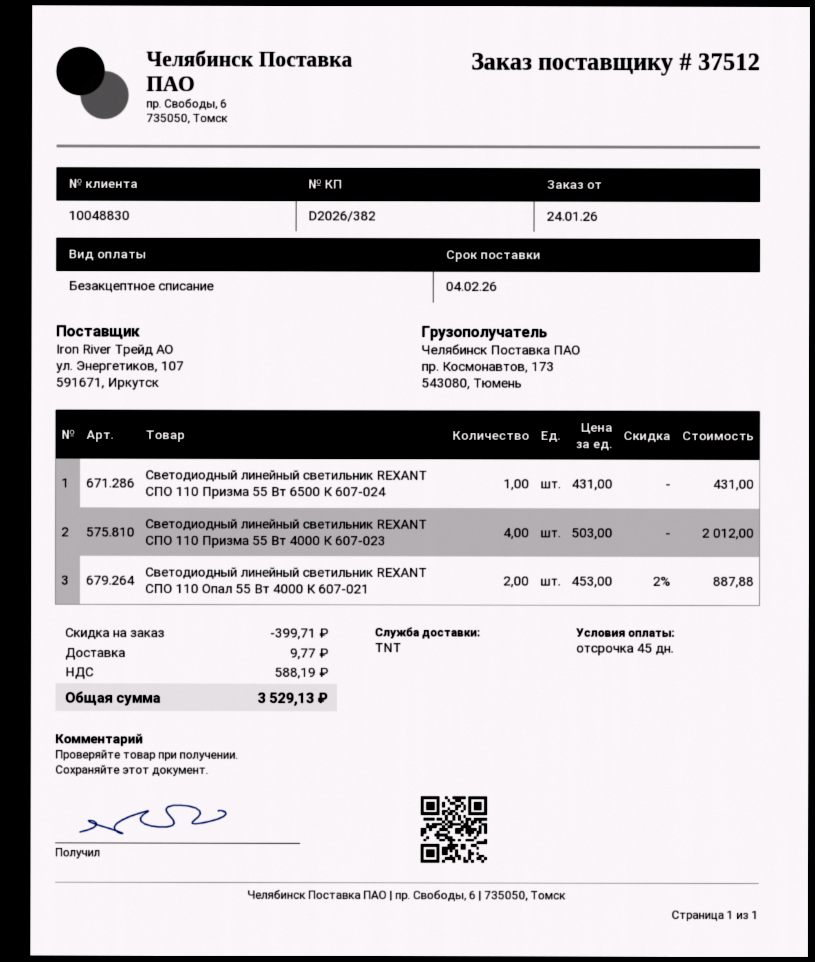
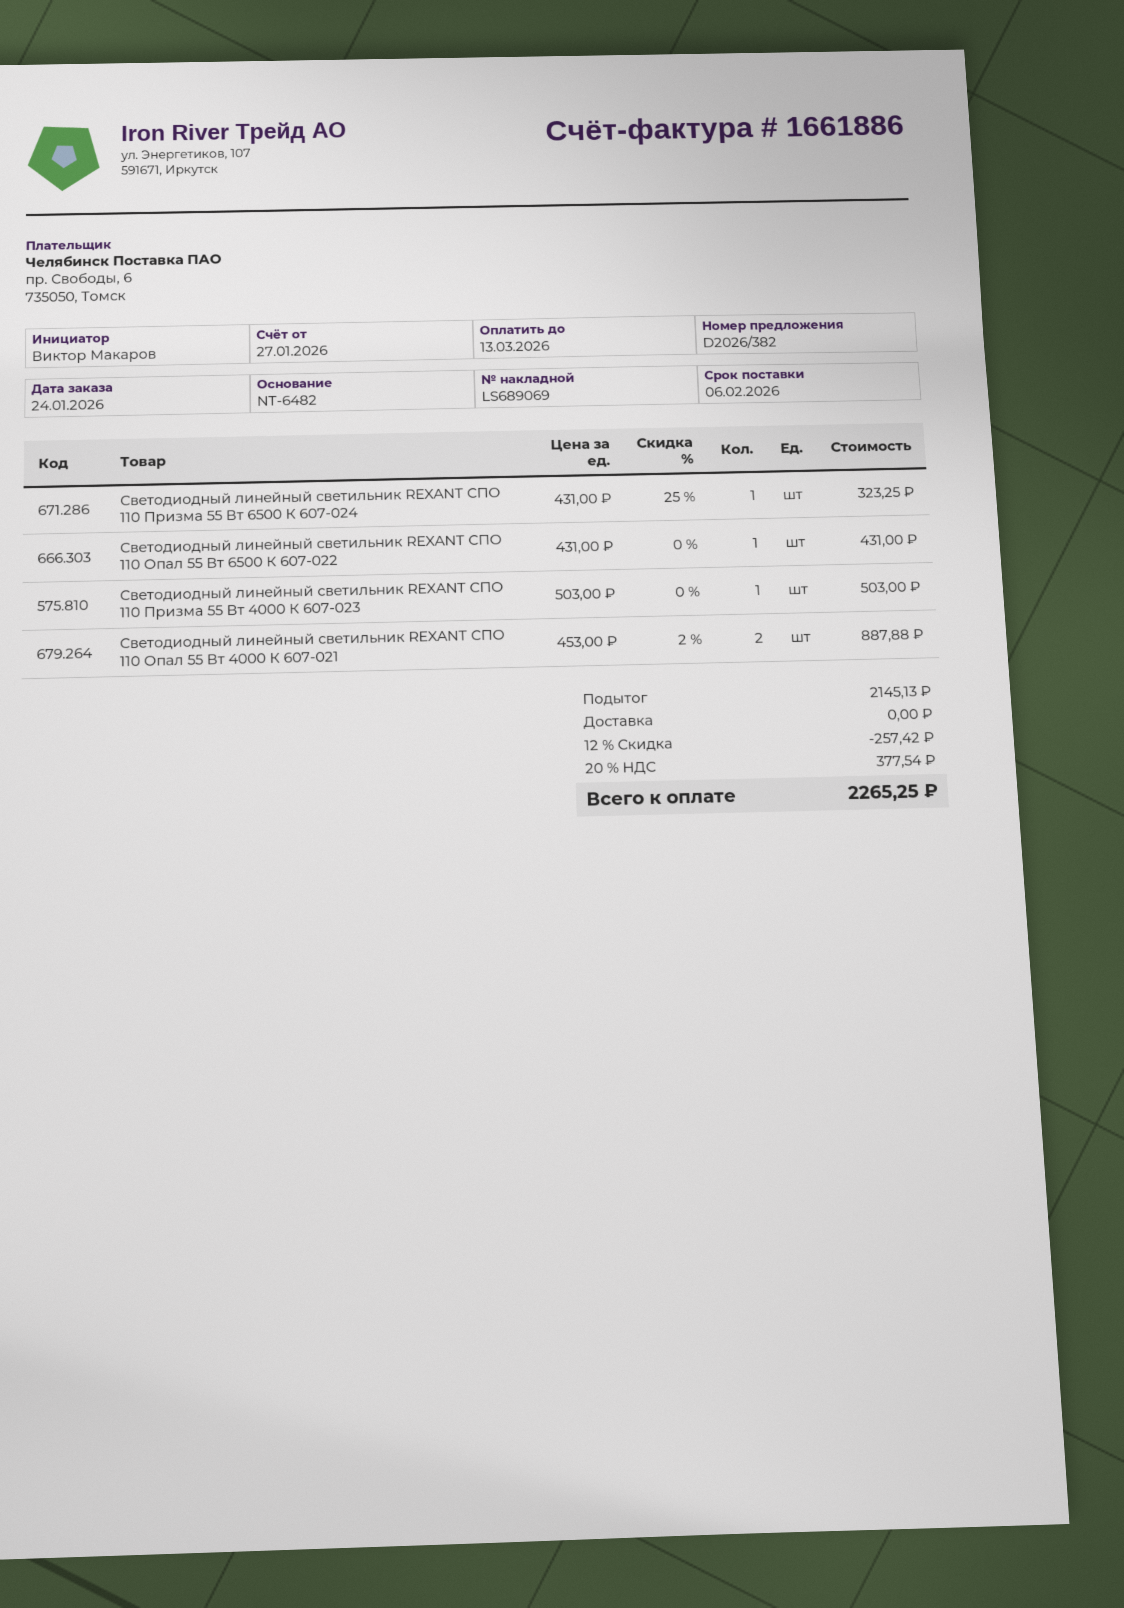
delivery date: 2026-02-04 -> 2026-02-06
Светодиодный линейный светильник REXANT СПО 110 Призма 55 Вт 6500 К 607-024: 1 x 431.00 = 431.00 -> 1 x 431.00 - 25% = 323.25
Светодиодный линейный светильник REXANT СПО 110 Призма 55 Вт 4000 К 607-023: 4 x 503.00 = 2012.00 -> 1 x 503.00 = 503.00
Светодиодный линейный светильник REXANT СПО 110 Опал 55 Вт 6500 К 607-022: none -> 1 x 431.00 = 431.00
discount: 399.71 -> 257.42
shipping: 9.77 -> 0.00
tax: 588.19 -> 377.54
total: 3529.13 -> 2265.25

